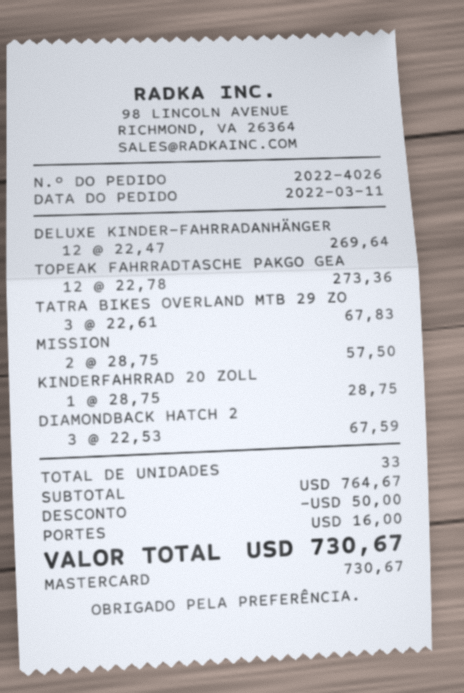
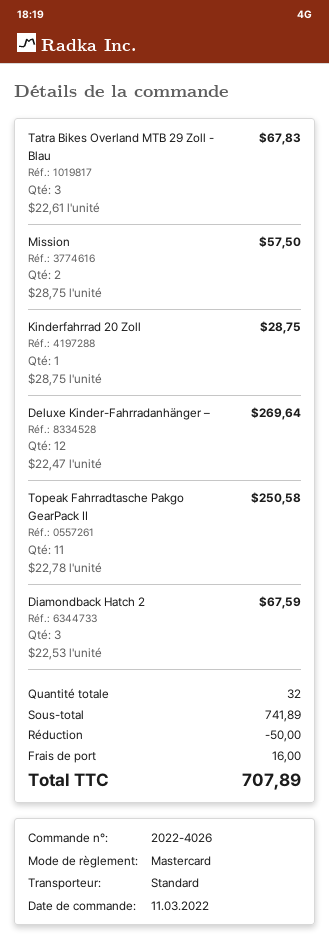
TOPEAK FAHRRADTASCHE PAKGO GEA: 12 x 22.78 = 273.36 -> 11 x 22.78 = 250.58
total quantity: 33 -> 32
subtotal: 764.67 -> 741.89
total: 730.67 -> 707.89

